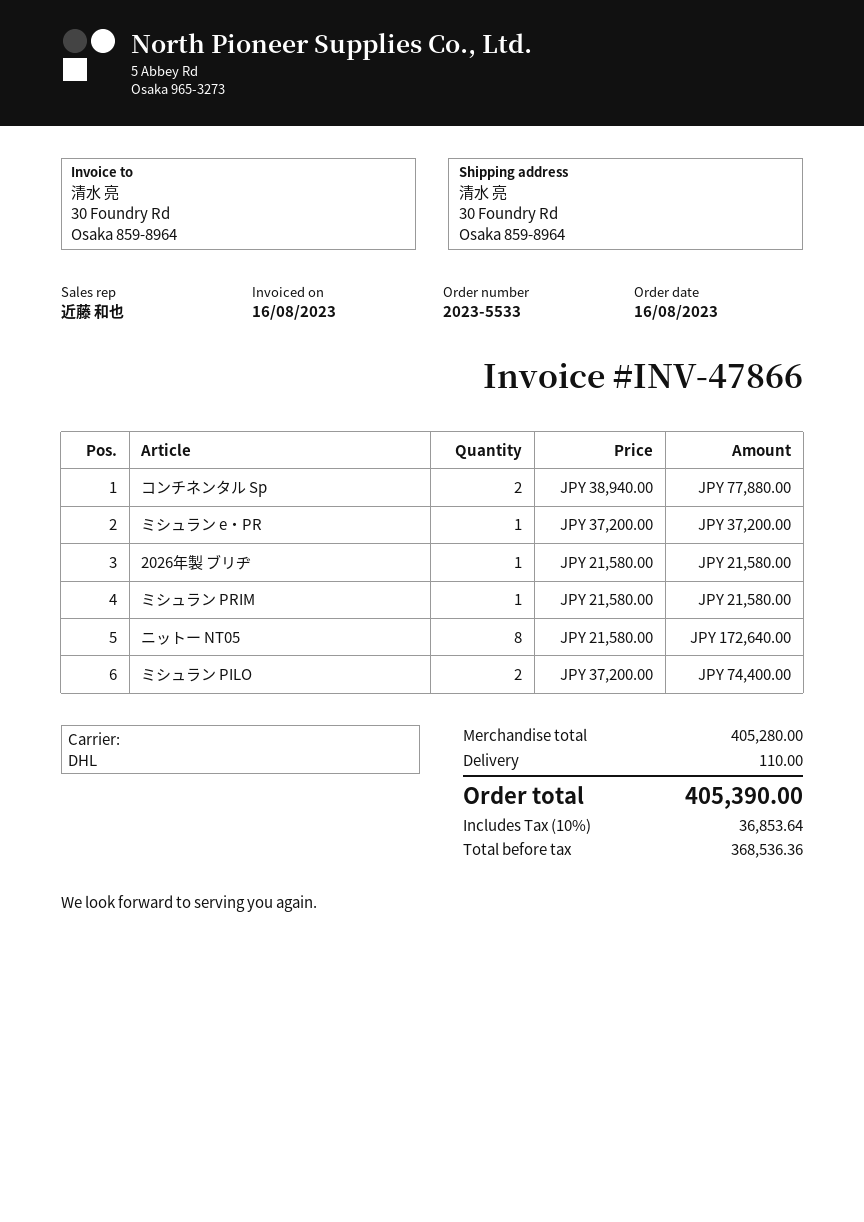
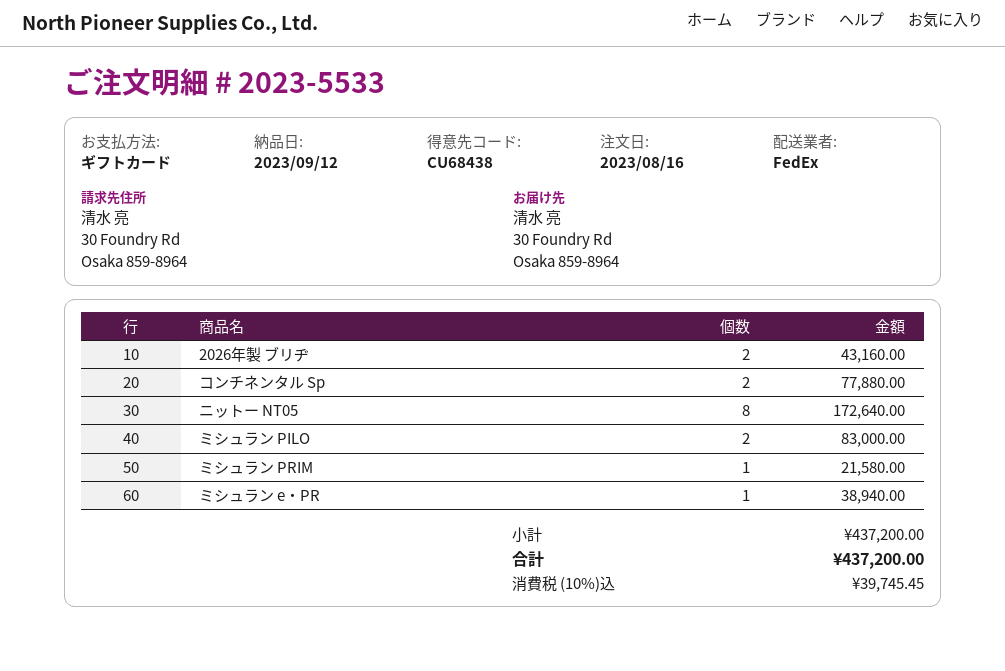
shipping method: DHL -> FedEx
ミシュラン e・PR: 1 for 37200.00 -> 1 for 38940.00
2026年製 ブリヂ: 1 for 21580.00 -> 2 for 43160.00
ミシュラン PILO: 2 for 74400.00 -> 2 for 83000.00
subtotal: 405280.00 -> 437200.00
shipping: 110.00 -> none
tax: 10% = 36853.64 -> 10% = 39745.45
total: 405390.00 -> 437200.00

